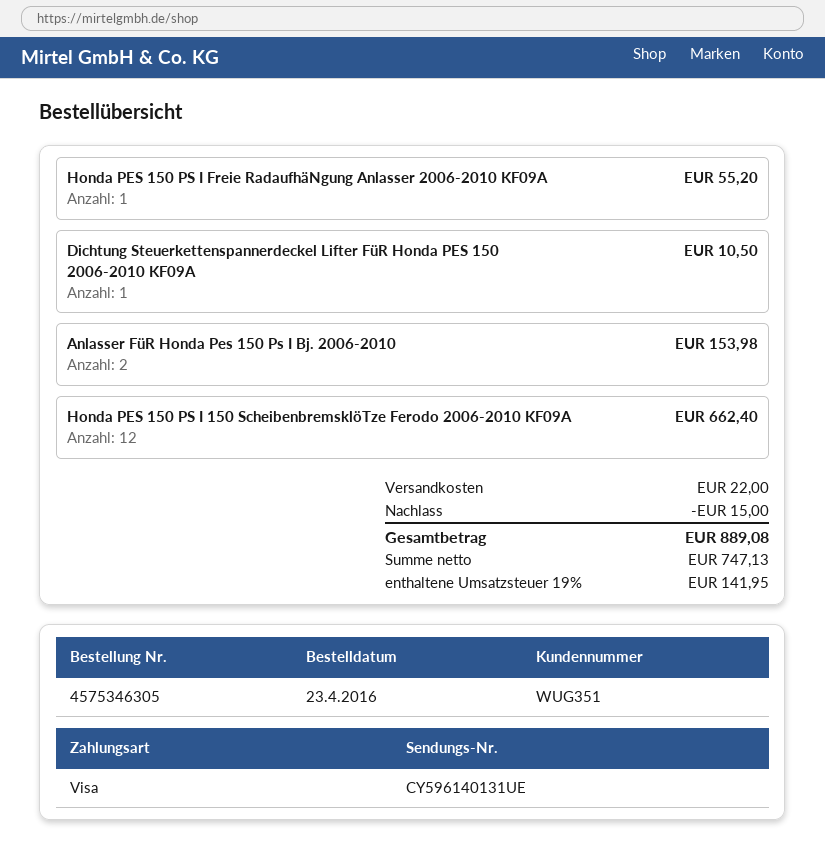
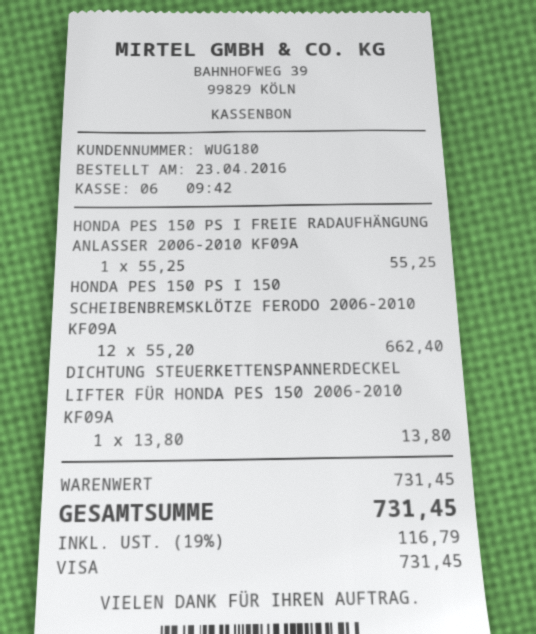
customer number: WUG351 -> WUG180
Honda PES 150 PS I Freie RadaufhäNgung Anlasser 2006-2010 KF09A: 1 for 55.20 -> 1 for 55.25
Dichtung Steuerkettenspannerdeckel Lifter FüR Honda PES 150 2006-2010 KF09A: 1 for 10.50 -> 1 for 13.80
Anlasser FüR Honda Pes 150 Ps I Bj. 2006-2010: 2 for 153.98 -> none
discount: 15.00 -> none
shipping: 22.00 -> none
tax: 19% = 141.95 -> 19% = 116.79
total: 889.08 -> 731.45

